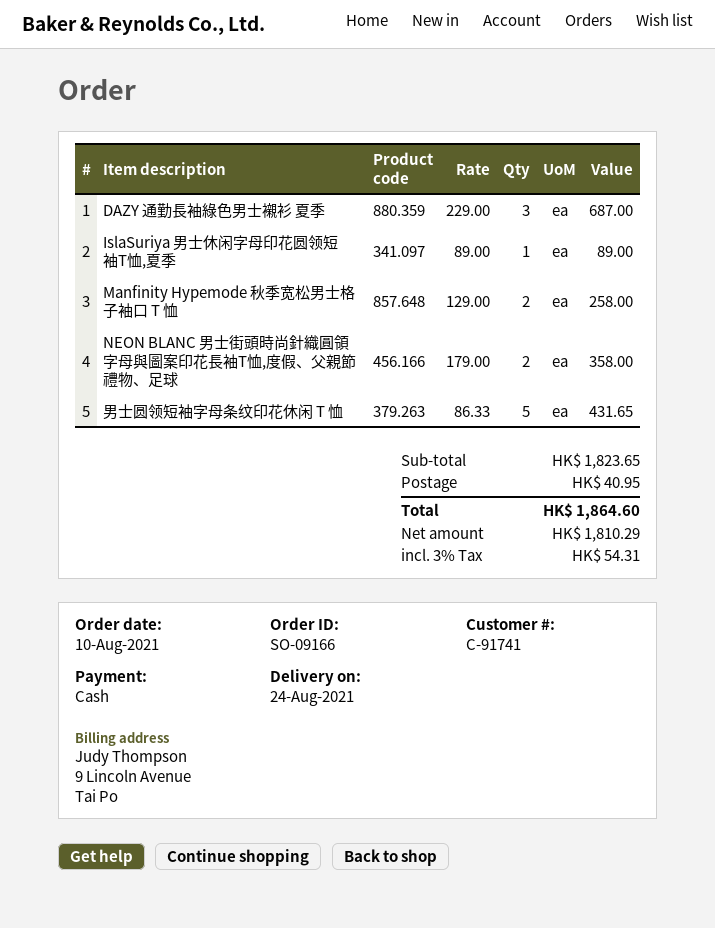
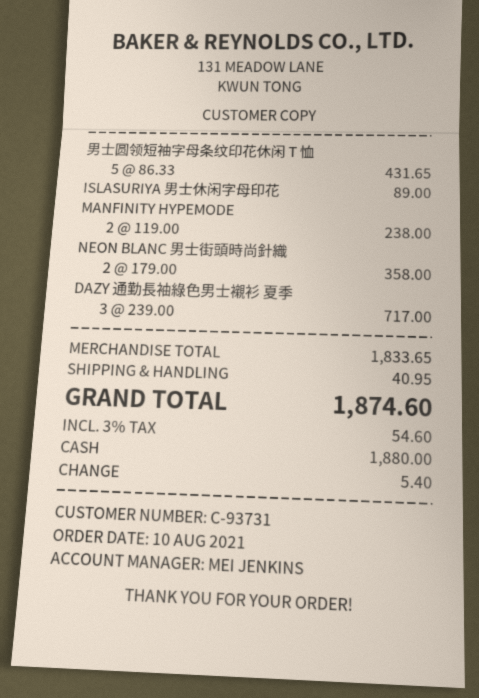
customer number: C-91741 -> C-93731
DAZY 通勤長袖綠色男士襯衫 夏季: 3 x 229.00 = 687.00 -> 3 x 239.00 = 717.00
Manfinity Hypemode 秋季宽松男士格子袖口 T 恤: 2 x 129.00 = 258.00 -> 2 x 119.00 = 238.00
subtotal: 1823.65 -> 1833.65
tax: 3% = 54.31 -> 3% = 54.60
total: 1864.60 -> 1874.60

